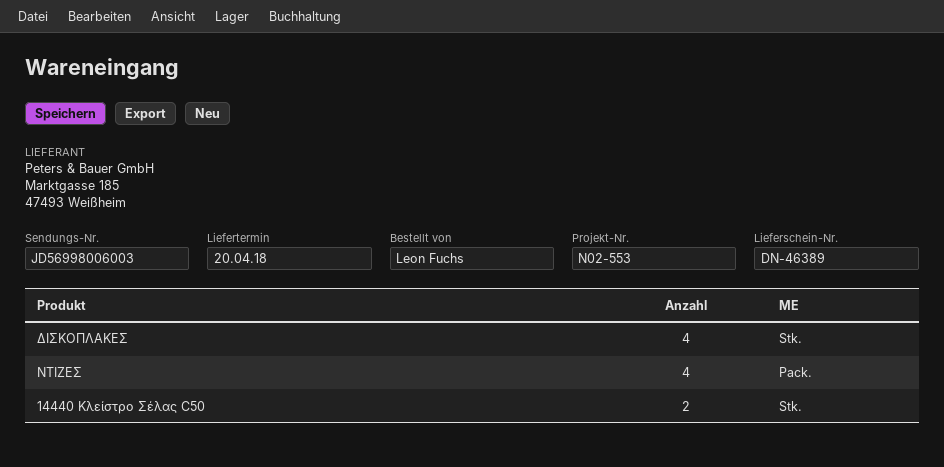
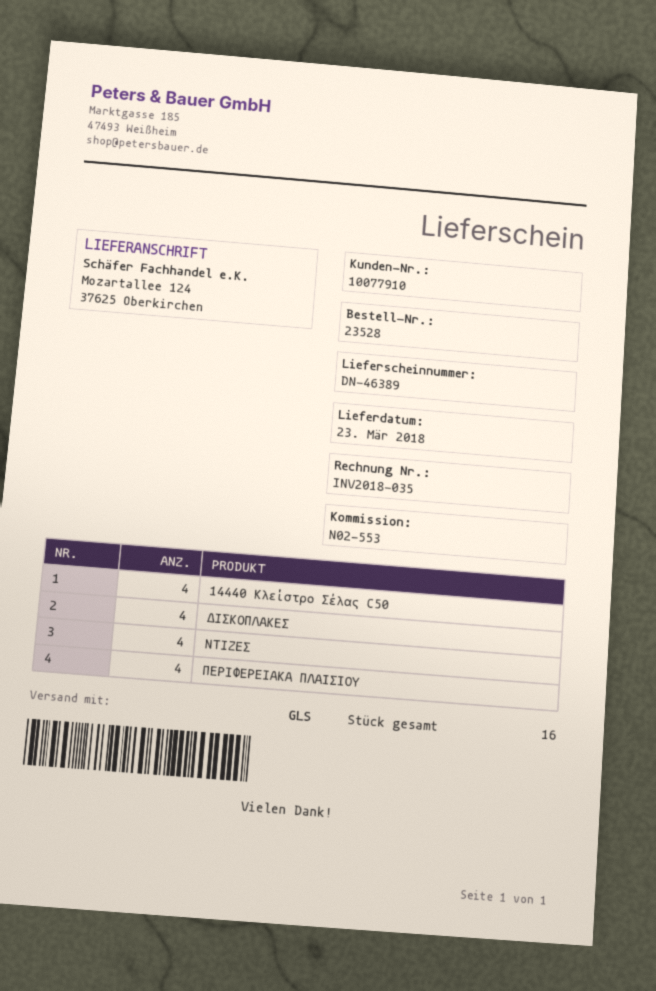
delivery date: 2018-04-20 -> 2018-03-23
14440 Κλείστρο Σέλας C50: 2 -> 4
ΠΕΡΙΦΕΡΕΙΑΚΑ ΠΛΑΙΣΙΟΥ: none -> 4

